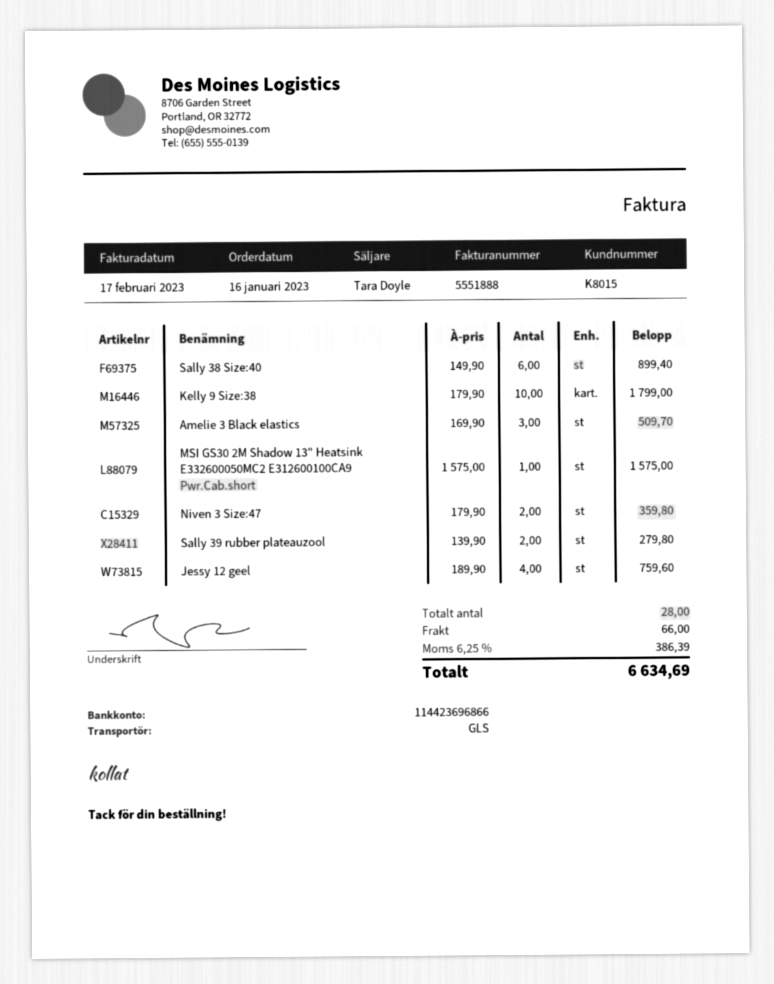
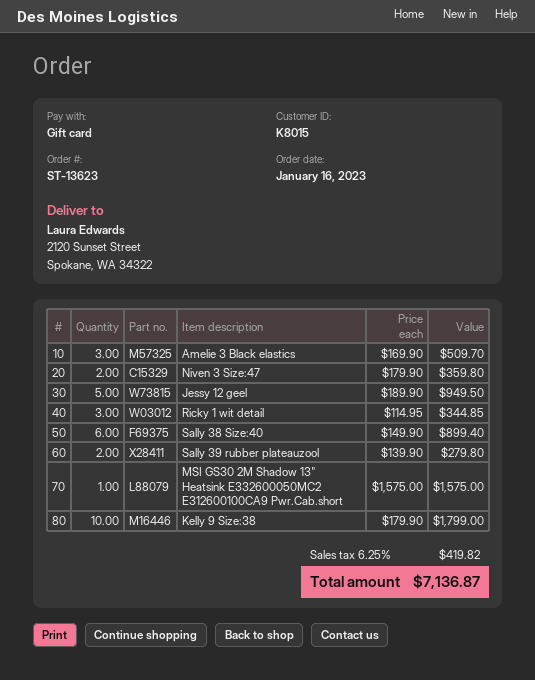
Jessy 12 geel: 4 x 189.90 = 759.60 -> 5 x 189.90 = 949.50
Ricky 1 wit detail: none -> 3 x 114.95 = 344.85
shipping: 66.00 -> none
tax: 6.25% = 386.39 -> 6.25% = 419.82
total: 6634.69 -> 7136.87

